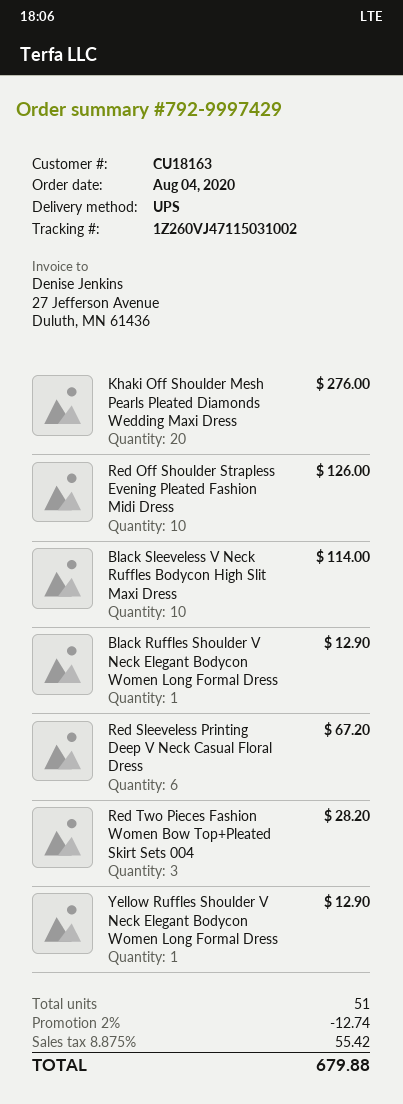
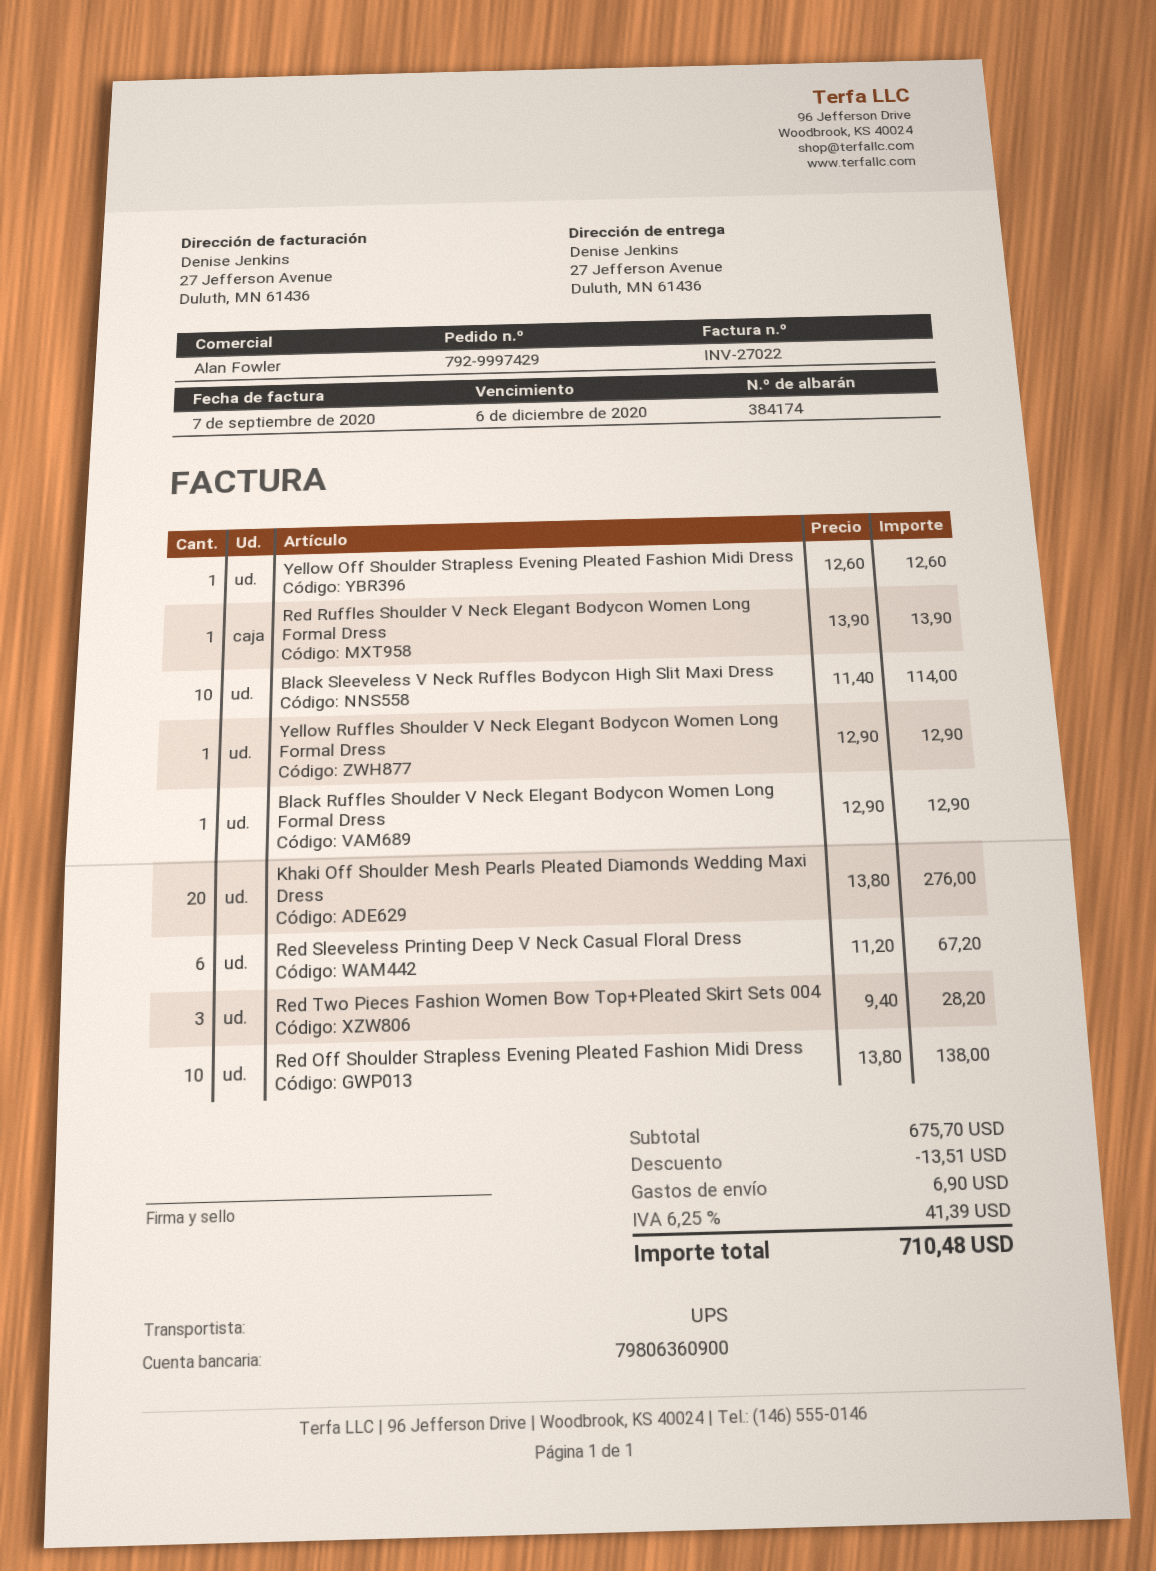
Red Off Shoulder Strapless Evening Pleated Fashion Midi Dress: 10 for 126.00 -> 10 for 138.00
Yellow Off Shoulder Strapless Evening Pleated Fashion Midi Dress: none -> 1 for 12.60
Red Ruffles Shoulder V Neck Elegant Bodycon Women Long Formal Dress: none -> 1 for 13.90
discount: 12.74 -> 13.51
shipping: none -> 6.90
tax: 8.875% = 55.42 -> 6.25% = 41.39
total: 679.88 -> 710.48

